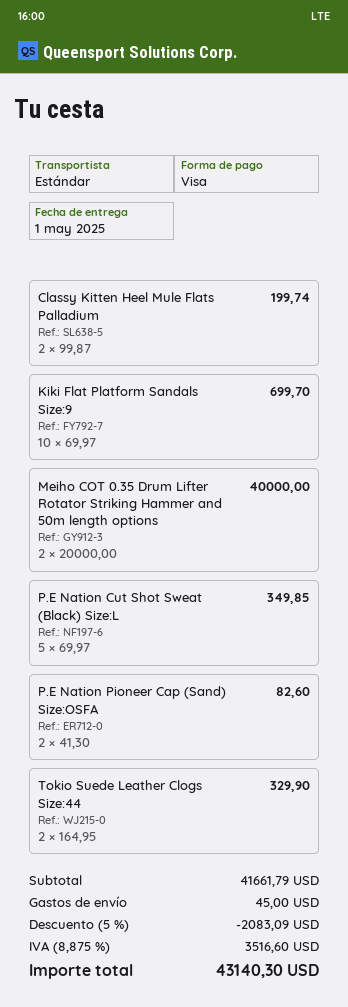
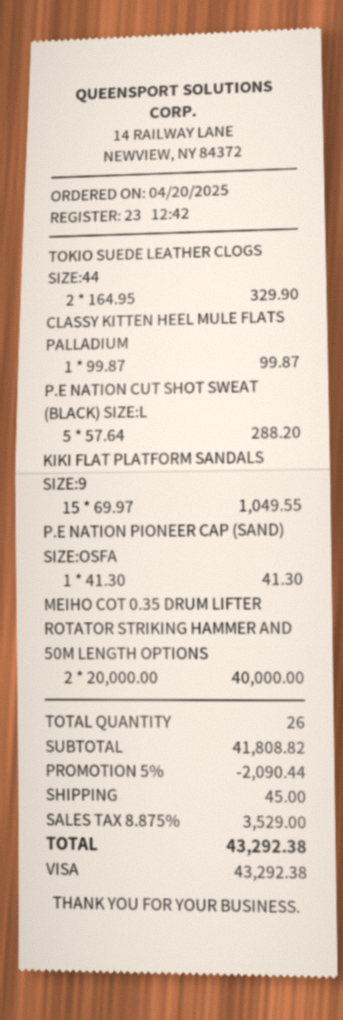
Classy Kitten Heel Mule Flats Palladium: 2 x 99.87 = 199.74 -> 1 x 99.87 = 99.87
Kiki Flat Platform Sandals Size:9: 10 x 69.97 = 699.70 -> 15 x 69.97 = 1049.55
P.E Nation Cut Shot Sweat (Black) Size:L: 5 x 69.97 = 349.85 -> 5 x 57.64 = 288.20
P.E Nation Pioneer Cap (Sand) Size:OSFA: 2 x 41.30 = 82.60 -> 1 x 41.30 = 41.30
subtotal: 41661.79 -> 41808.82
discount: 5% = 2083.09 -> 5% = 2090.44
tax: 8.875% = 3516.60 -> 8.875% = 3529.00
total: 43140.30 -> 43292.38

